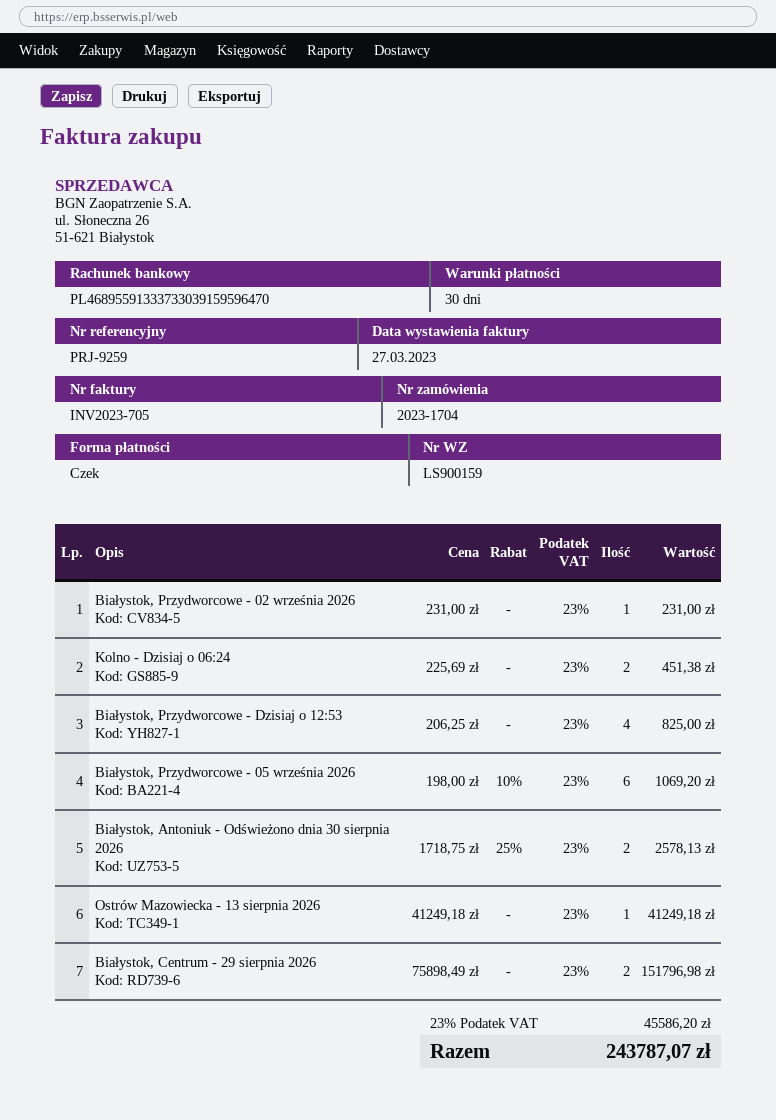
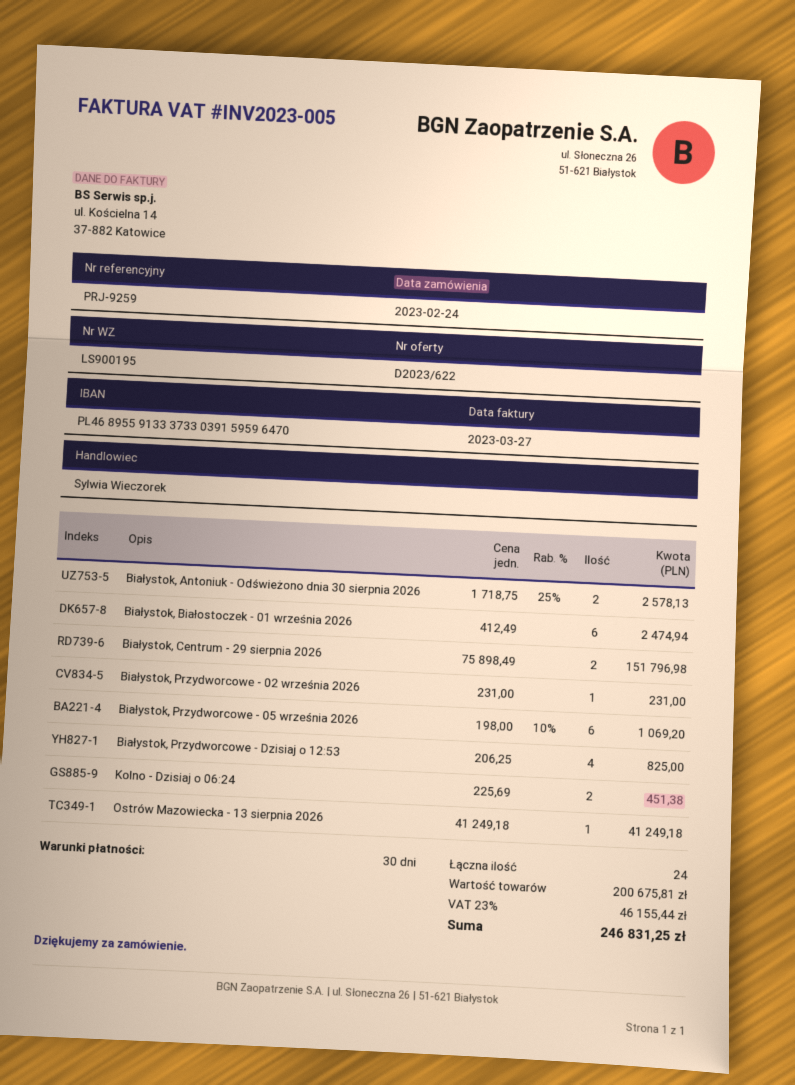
delivery note number: LS900159 -> LS900195
invoice number: INV2023-705 -> INV2023-005
Białystok, Białostoczek - 01 września 2026: none -> 6 x 412.49 = 2474.94
tax: 23% = 45586.20 -> 23% = 46155.44
total: 243787.07 -> 246831.25

